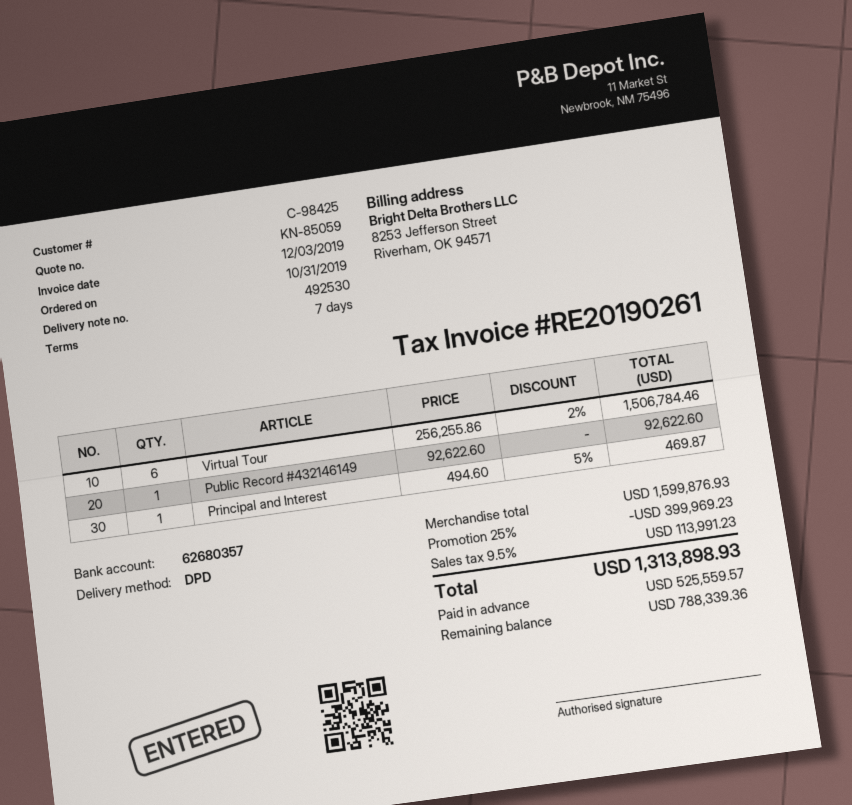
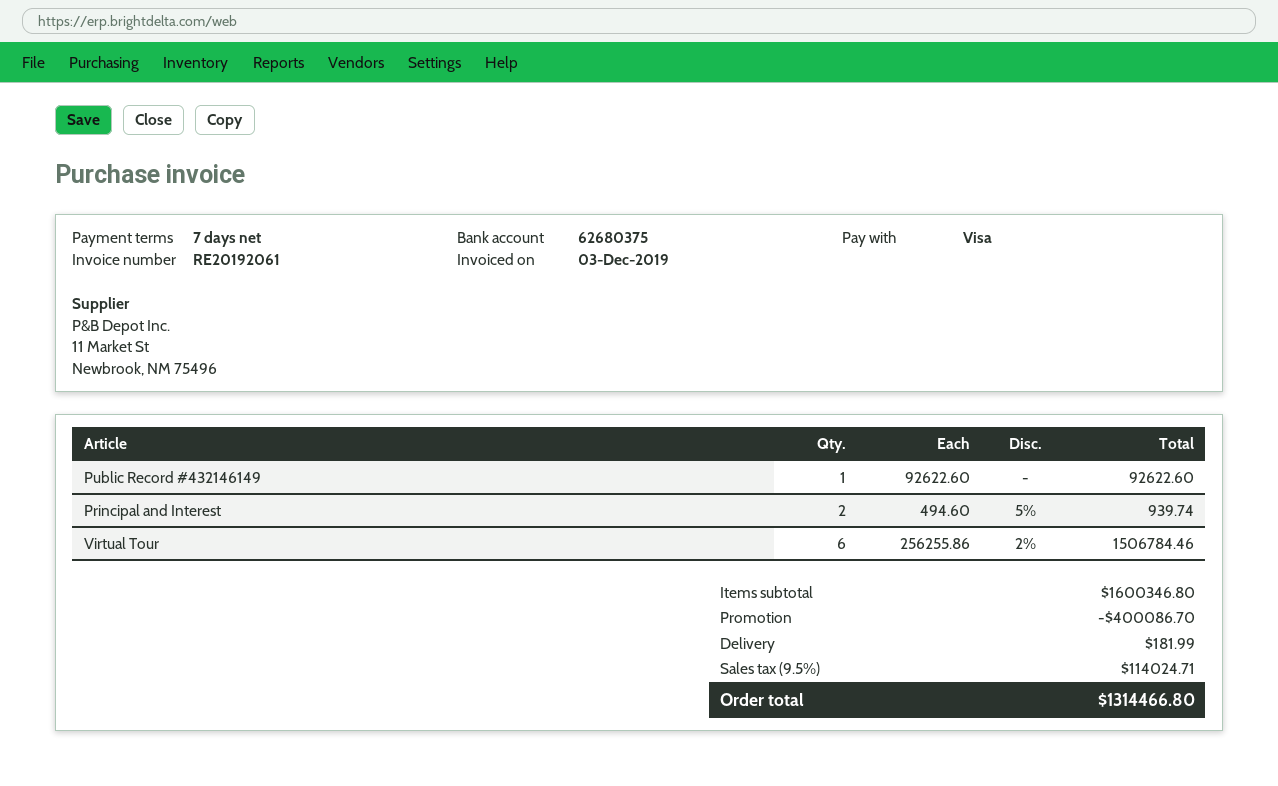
invoice number: RE20190261 -> RE20192061
bank account: 62680357 -> 62680375
Principal and Interest: 1 x 494.60 - 5% = 469.87 -> 2 x 494.60 - 5% = 939.74
subtotal: 1599876.93 -> 1600346.80
discount: 399969.23 -> 400086.70
shipping: none -> 181.99
tax: 9.5% = 113991.23 -> 9.5% = 114024.71
total: 1313898.93 -> 1314466.80

